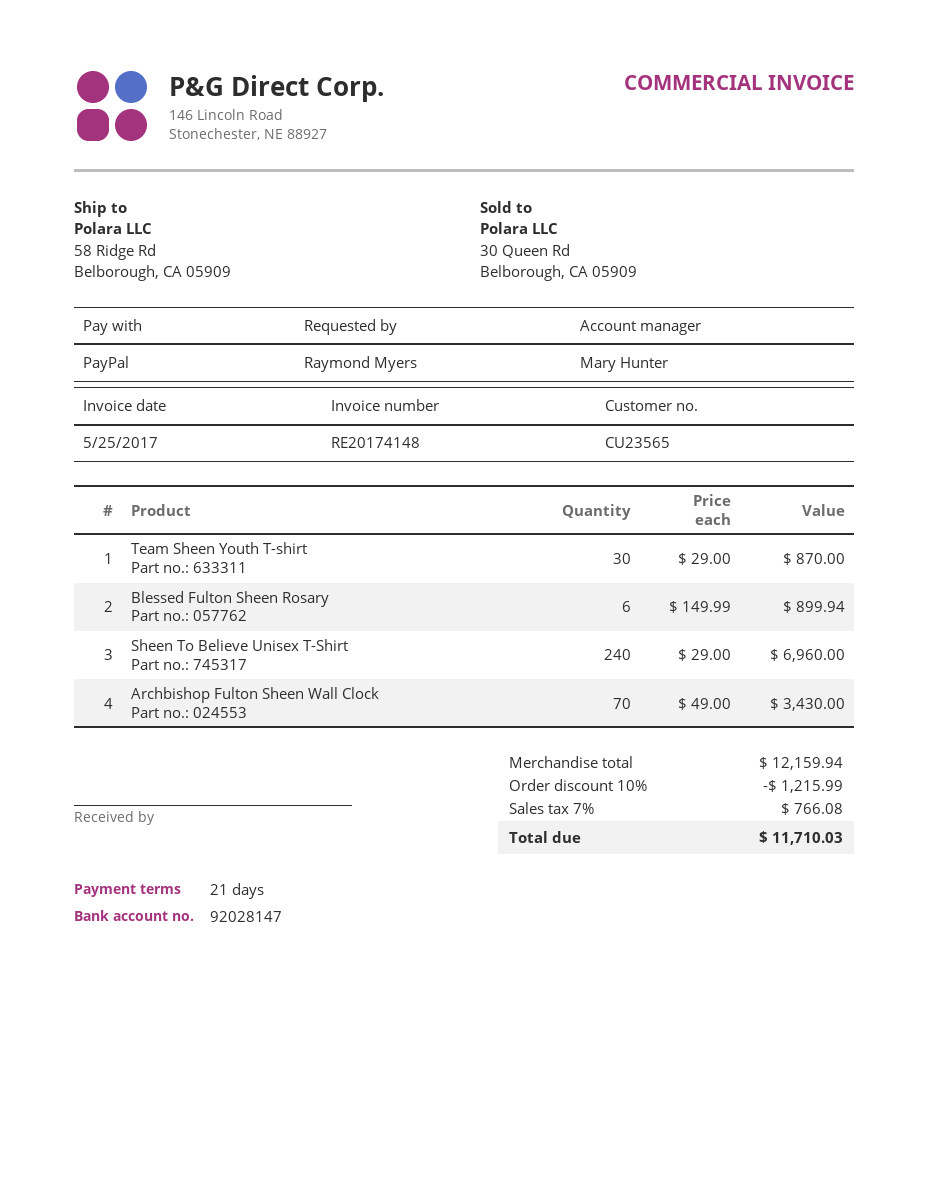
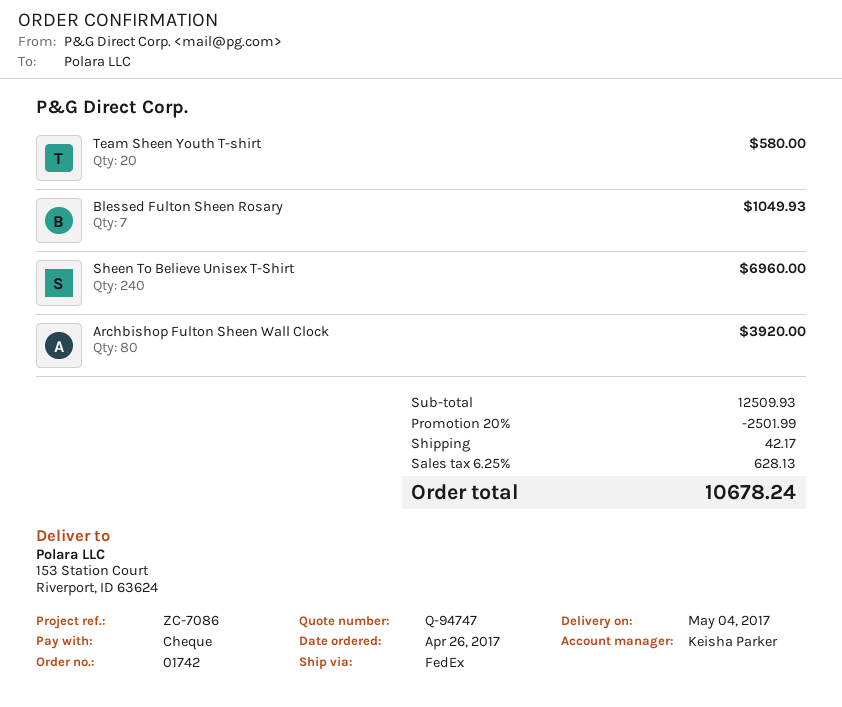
sales rep: Mary Hunter -> Keisha Parker
payment method: PayPal -> cheque
ship to: 58 Ridge Rd, Belborough, CA 05909 -> 153 Station Court, Riverport, ID 63624
Team Sheen Youth T-shirt: 30 for 870.00 -> 20 for 580.00
Blessed Fulton Sheen Rosary: 6 for 899.94 -> 7 for 1049.93
Archbishop Fulton Sheen Wall Clock: 70 for 3430.00 -> 80 for 3920.00
subtotal: 12159.94 -> 12509.93
discount: 10% = 1215.99 -> 20% = 2501.99
shipping: none -> 42.17
tax: 7% = 766.08 -> 6.25% = 628.13
total: 11710.03 -> 10678.24

